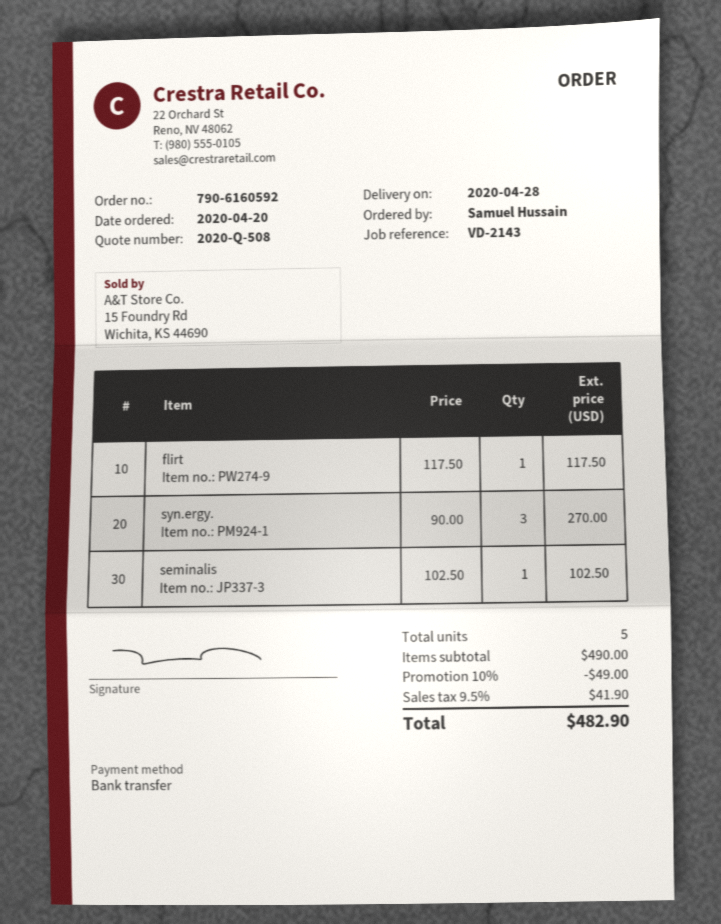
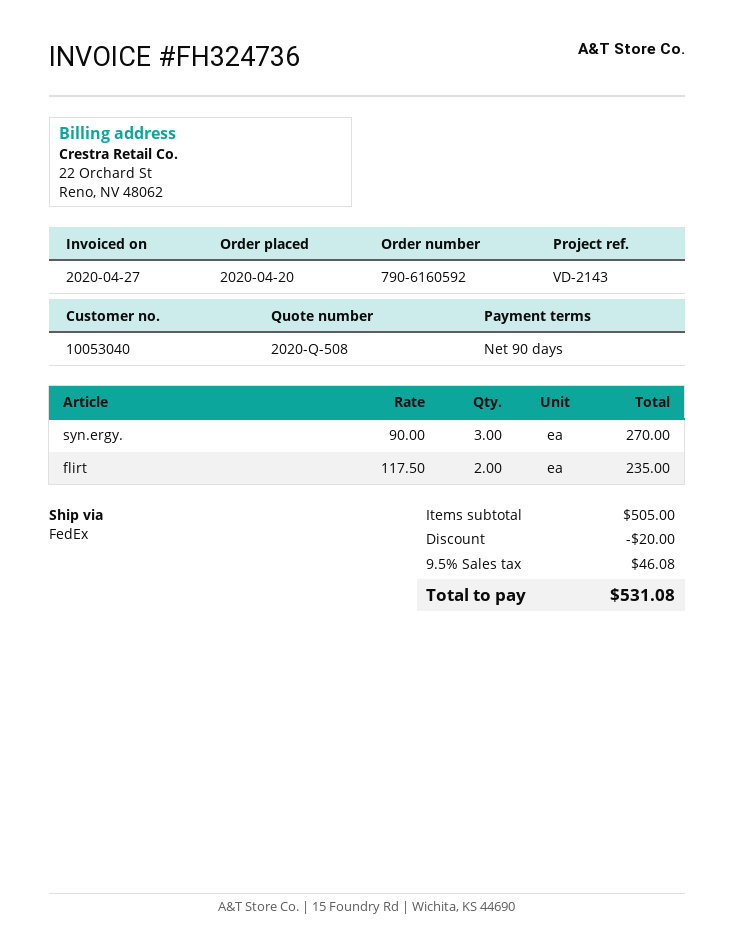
flirt: 1 x 117.50 = 117.50 -> 2 x 117.50 = 235.00
seminalis: 1 x 102.50 = 102.50 -> none
subtotal: 490.00 -> 505.00
discount: 49.00 -> 20.00
tax: 9.5% = 41.90 -> 9.5% = 46.08
total: 482.90 -> 531.08

